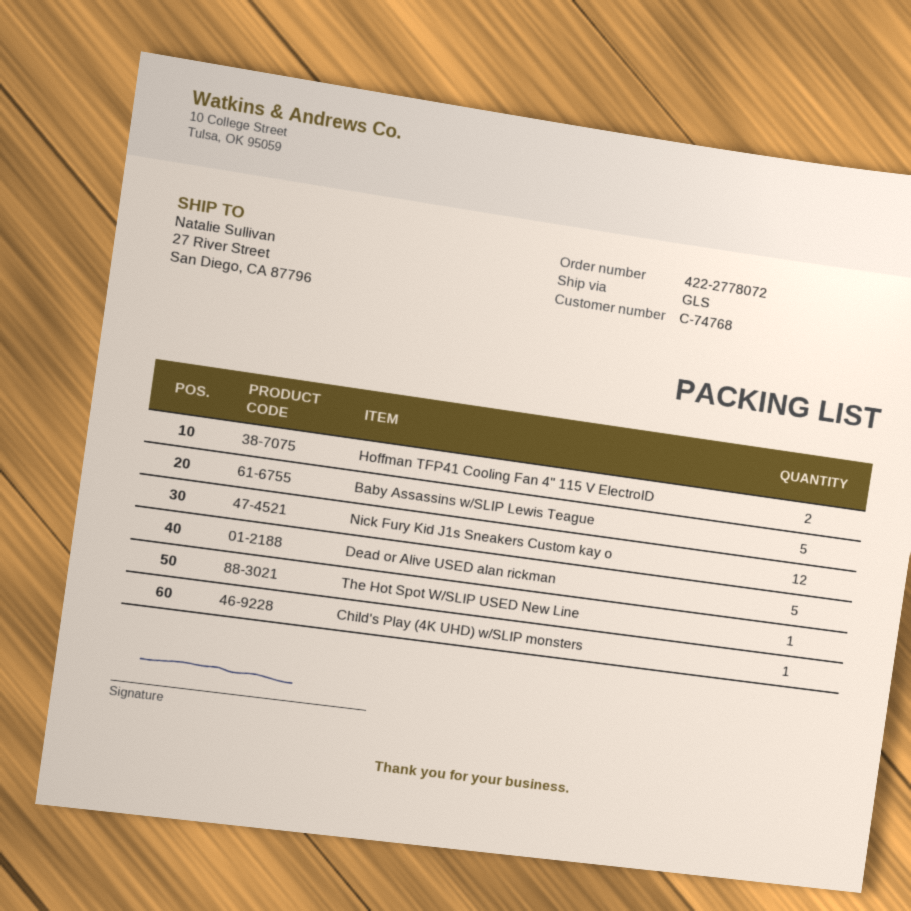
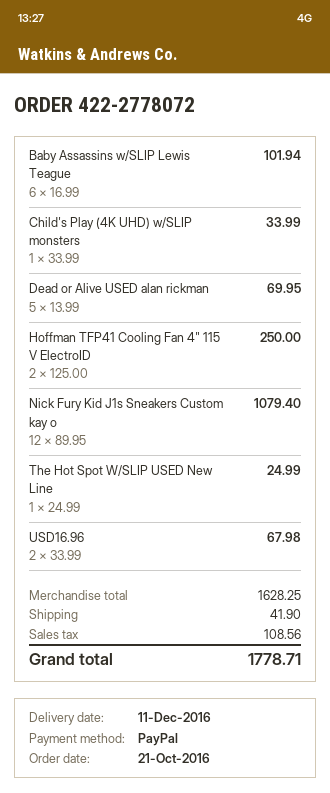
Baby Assassins w/SLIP Lewis Teague: 5 -> 6
USD16.96: none -> 2

